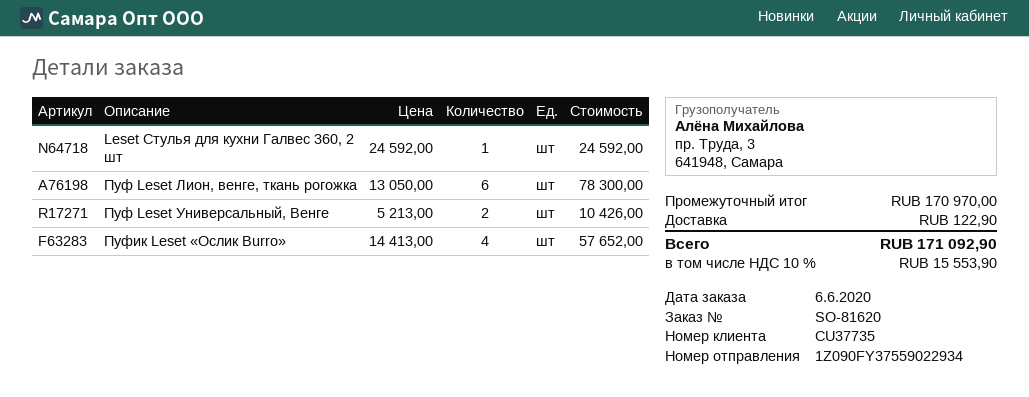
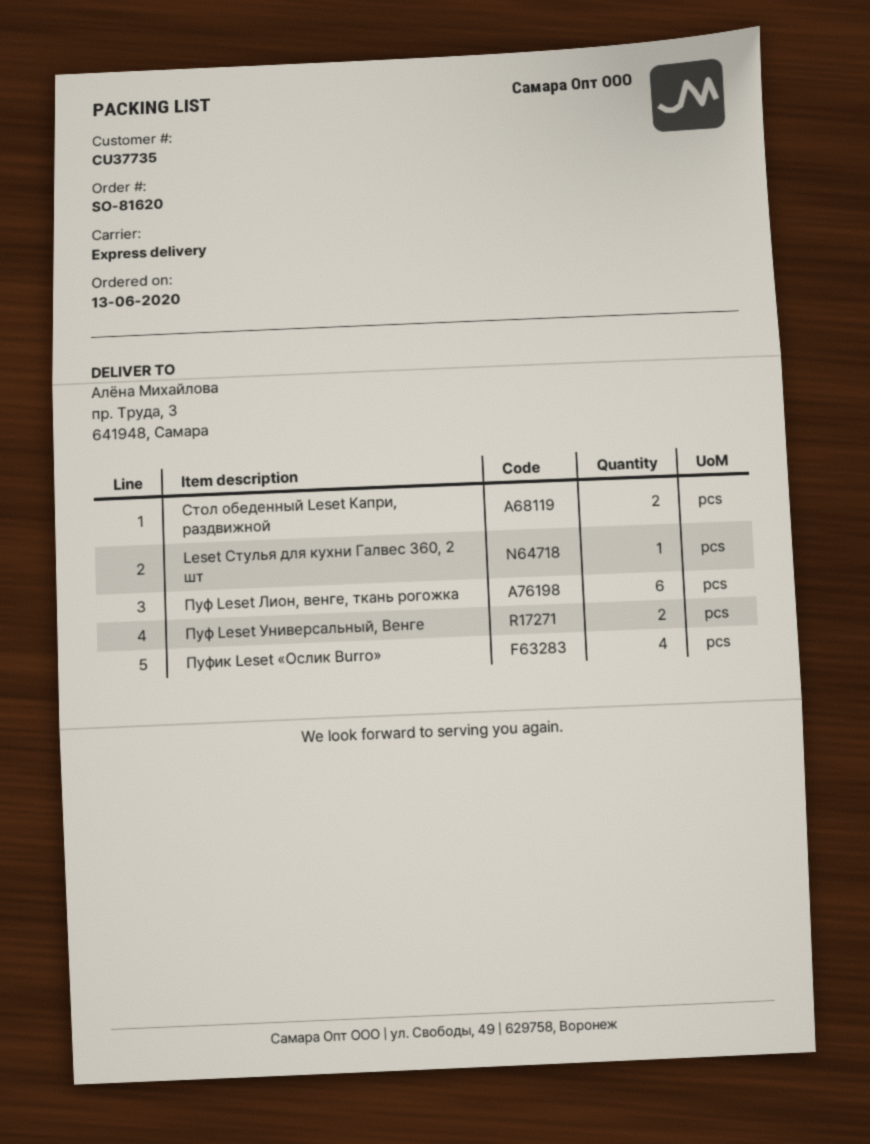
order date: 2020-06-06 -> 2020-06-13
Стол обеденный Leset Капри, раздвижной: none -> 2

